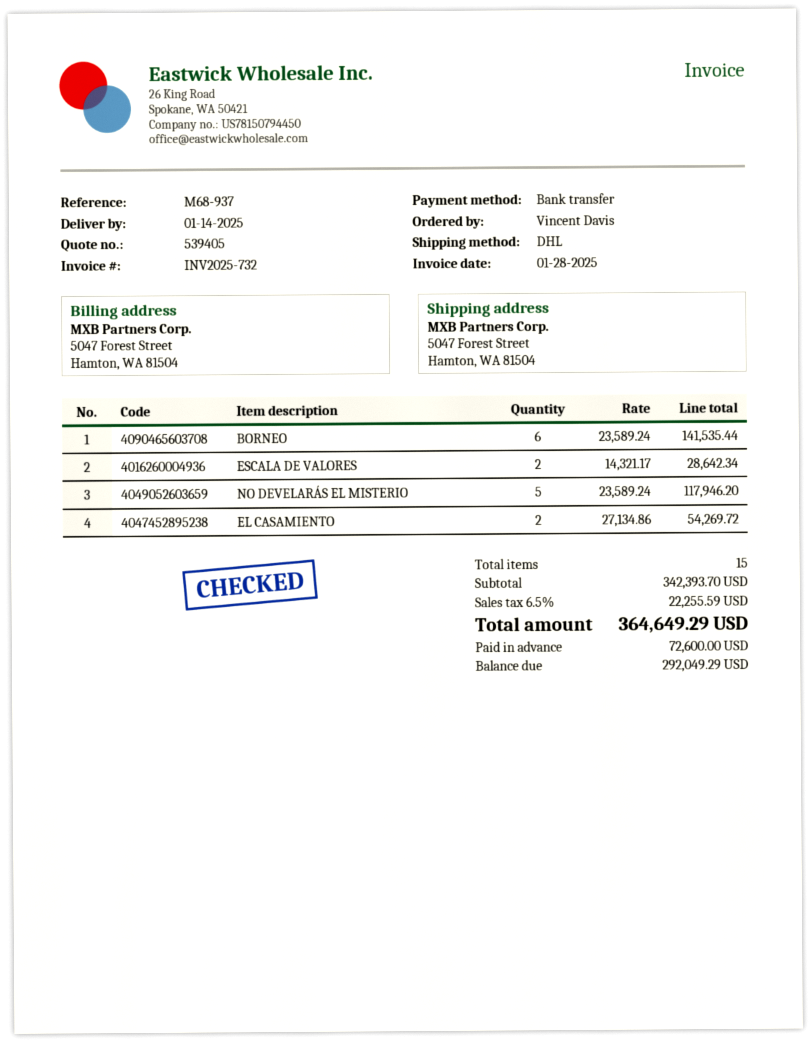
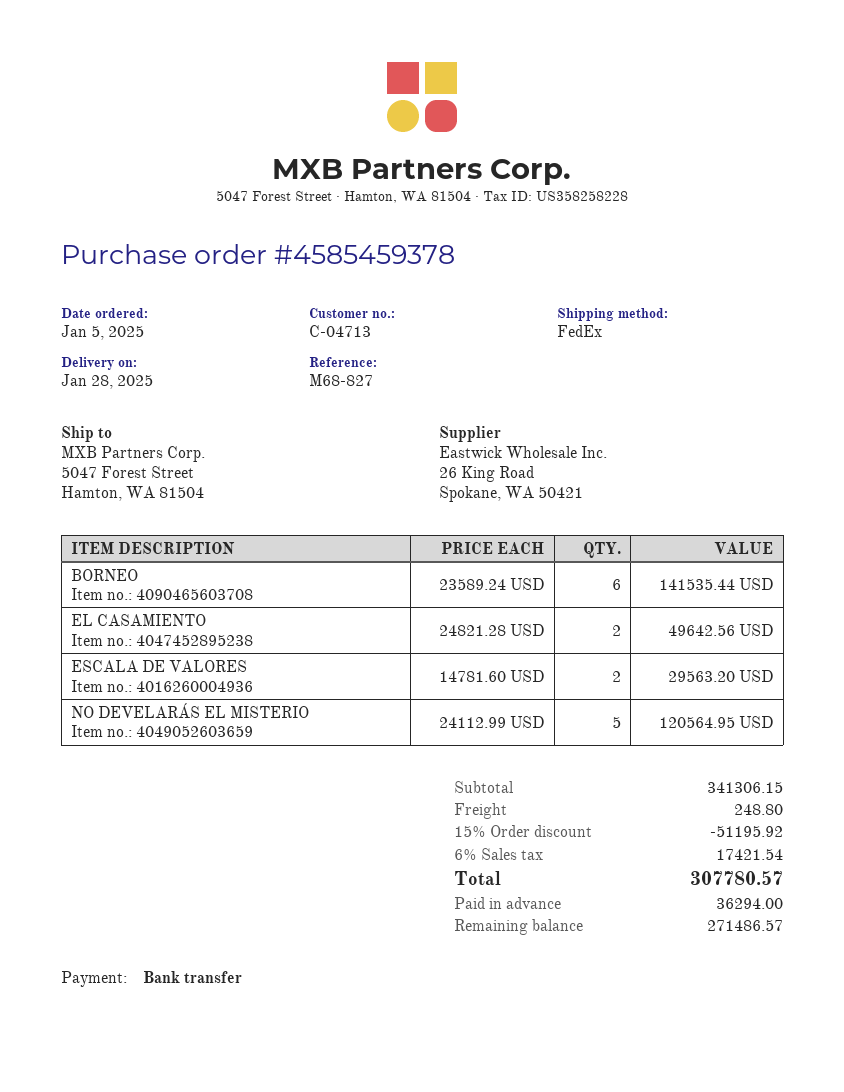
delivery date: 2025-01-14 -> 2025-01-28
reference: M68-937 -> M68-827
shipping method: DHL -> FedEx
ESCALA DE VALORES: 2 x 14321.17 = 28642.34 -> 2 x 14781.60 = 29563.20
NO DEVELARÁS EL MISTERIO: 5 x 23589.24 = 117946.20 -> 5 x 24112.99 = 120564.95
EL CASAMIENTO: 2 x 27134.86 = 54269.72 -> 2 x 24821.28 = 49642.56
subtotal: 342393.70 -> 341306.15
discount: none -> 15% = 51195.92
shipping: none -> 248.80
tax: 6.5% = 22255.59 -> 6% = 17421.54
total: 364649.29 -> 307780.57
deposit: 72600.00 -> 36294.00
balance: 292049.29 -> 271486.57

